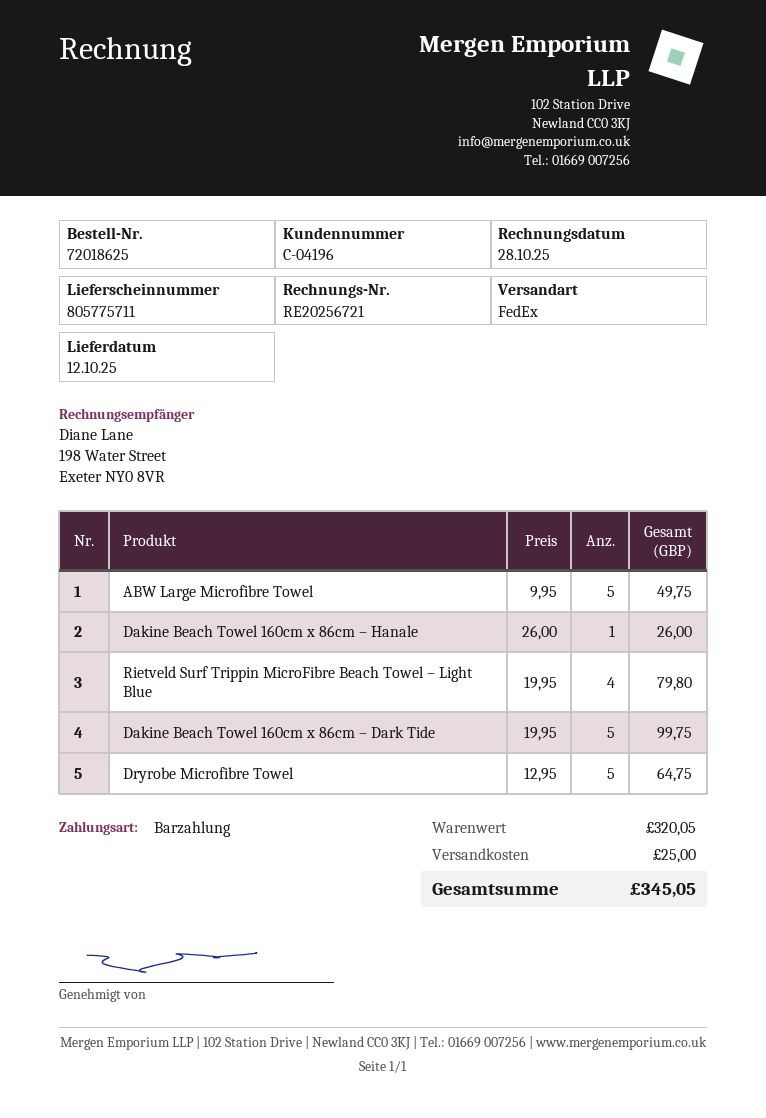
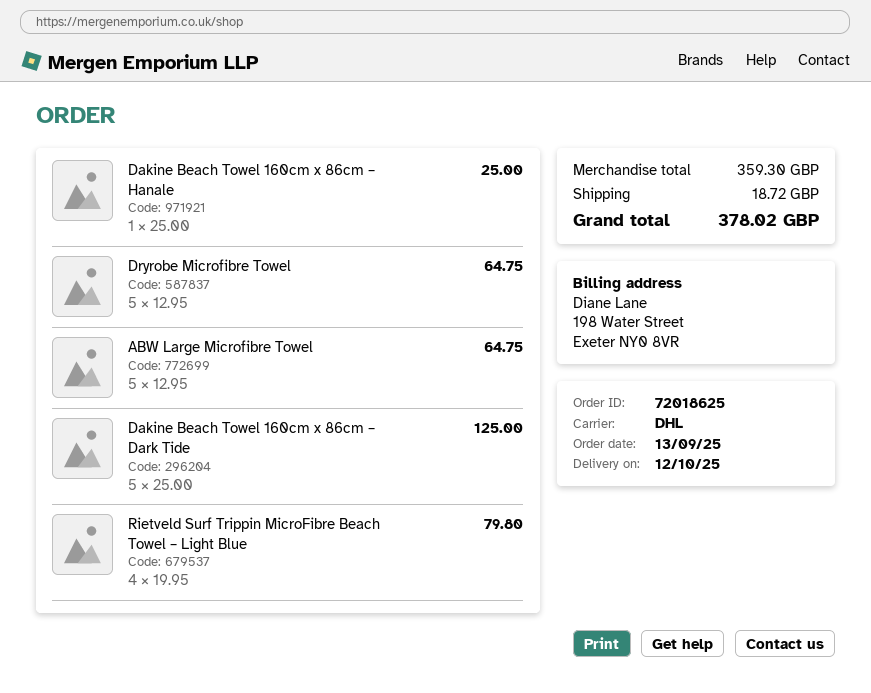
shipping method: FedEx -> DHL
ABW Large Microfibre Towel: 5 x 9.95 = 49.75 -> 5 x 12.95 = 64.75
Dakine Beach Towel 160cm x 86cm – Hanale: 1 x 26.00 = 26.00 -> 1 x 25.00 = 25.00
Dakine Beach Towel 160cm x 86cm – Dark Tide: 5 x 19.95 = 99.75 -> 5 x 25.00 = 125.00
subtotal: 320.05 -> 359.30
shipping: 25.00 -> 18.72
total: 345.05 -> 378.02

